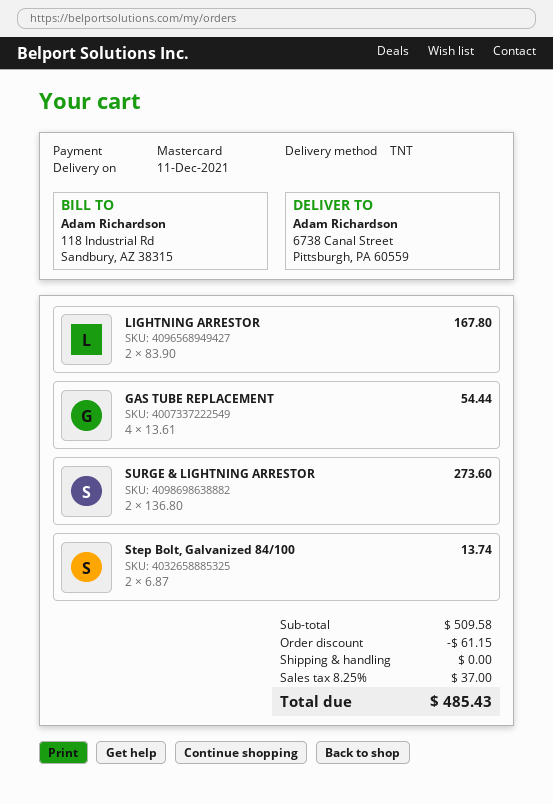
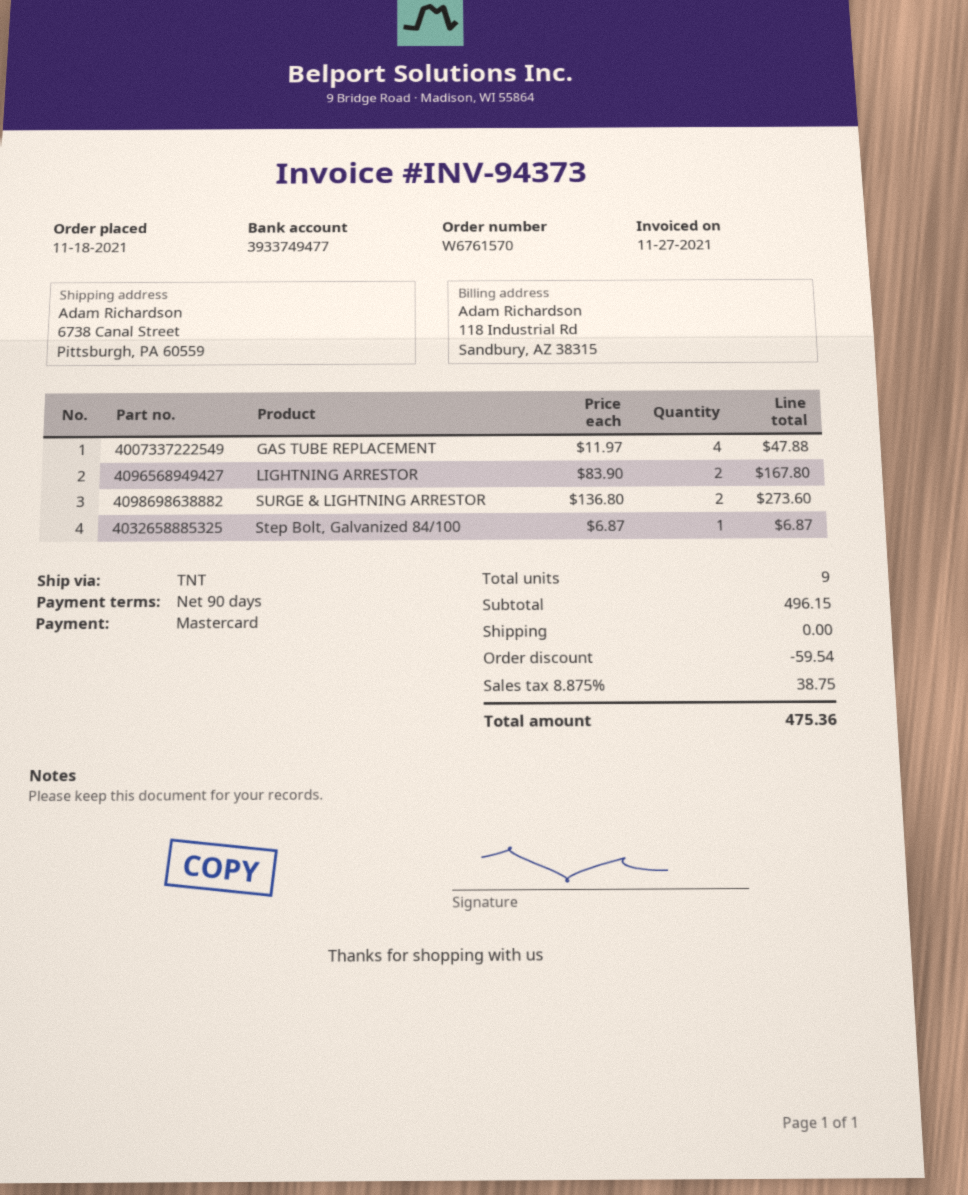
GAS TUBE REPLACEMENT: 4 x 13.61 = 54.44 -> 4 x 11.97 = 47.88
Step Bolt, Galvanized 84/100: 2 x 6.87 = 13.74 -> 1 x 6.87 = 6.87
subtotal: 509.58 -> 496.15
discount: 61.15 -> 59.54
tax: 8.25% = 37.00 -> 8.875% = 38.75
total: 485.43 -> 475.36

